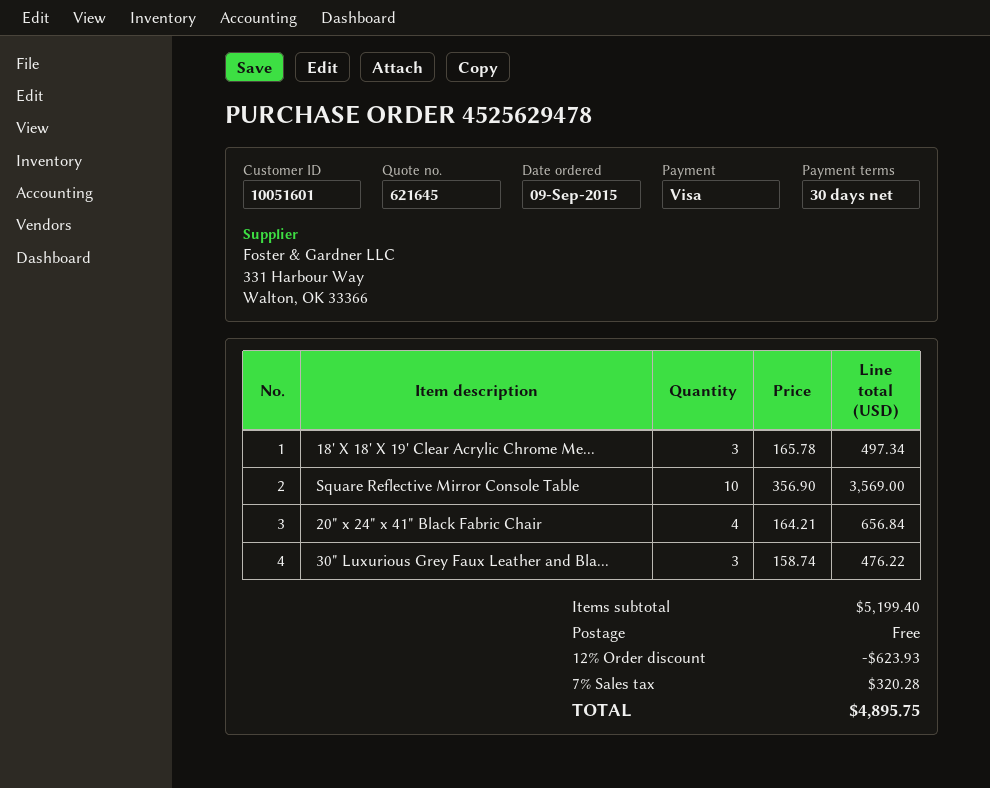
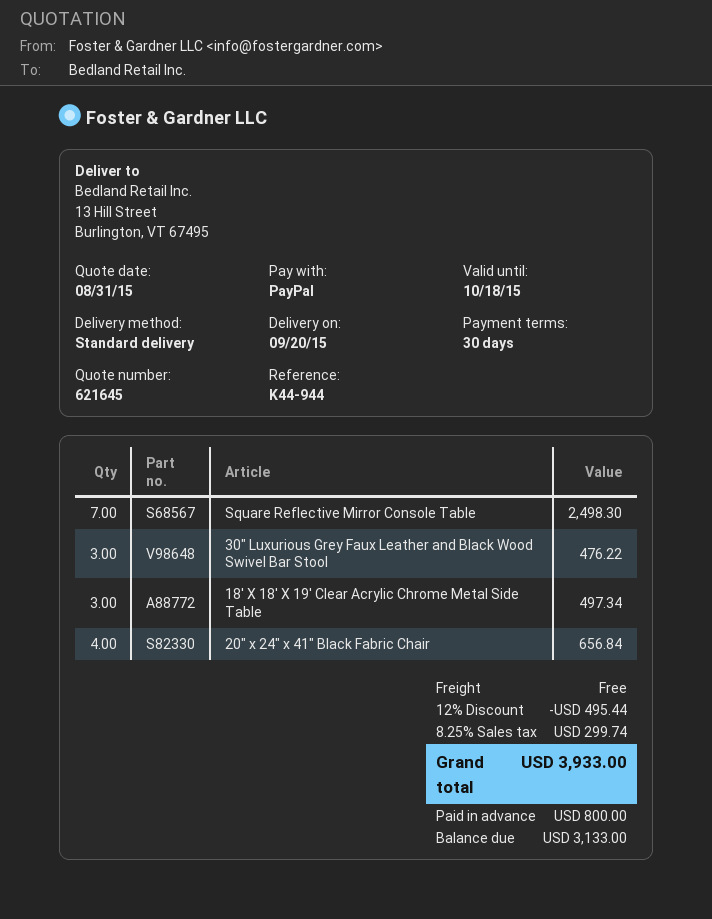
payment method: Visa -> PayPal
Square Reflective Mirror Console Table: 10 for 3569.00 -> 7 for 2498.30
discount: 12% = 623.93 -> 12% = 495.44
tax: 7% = 320.28 -> 8.25% = 299.74
total: 4895.75 -> 3933.00

